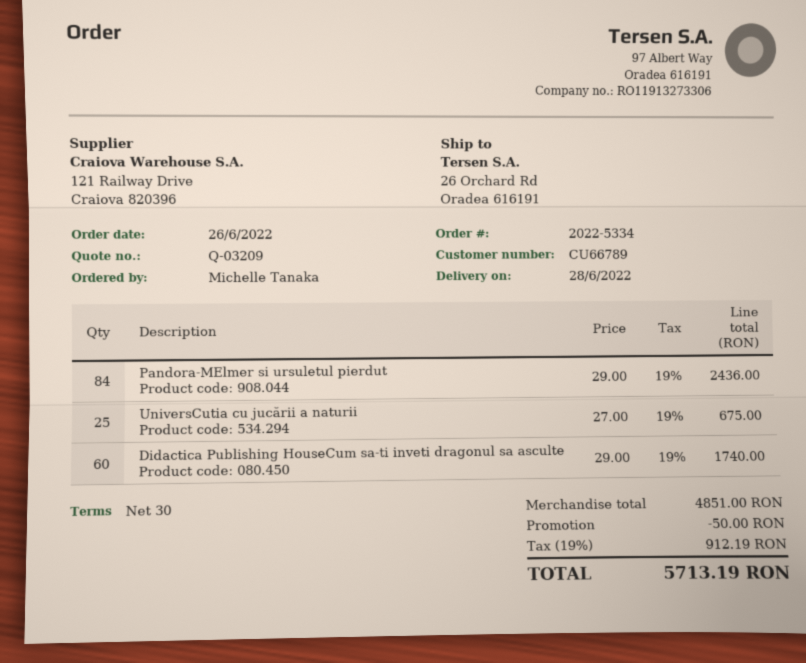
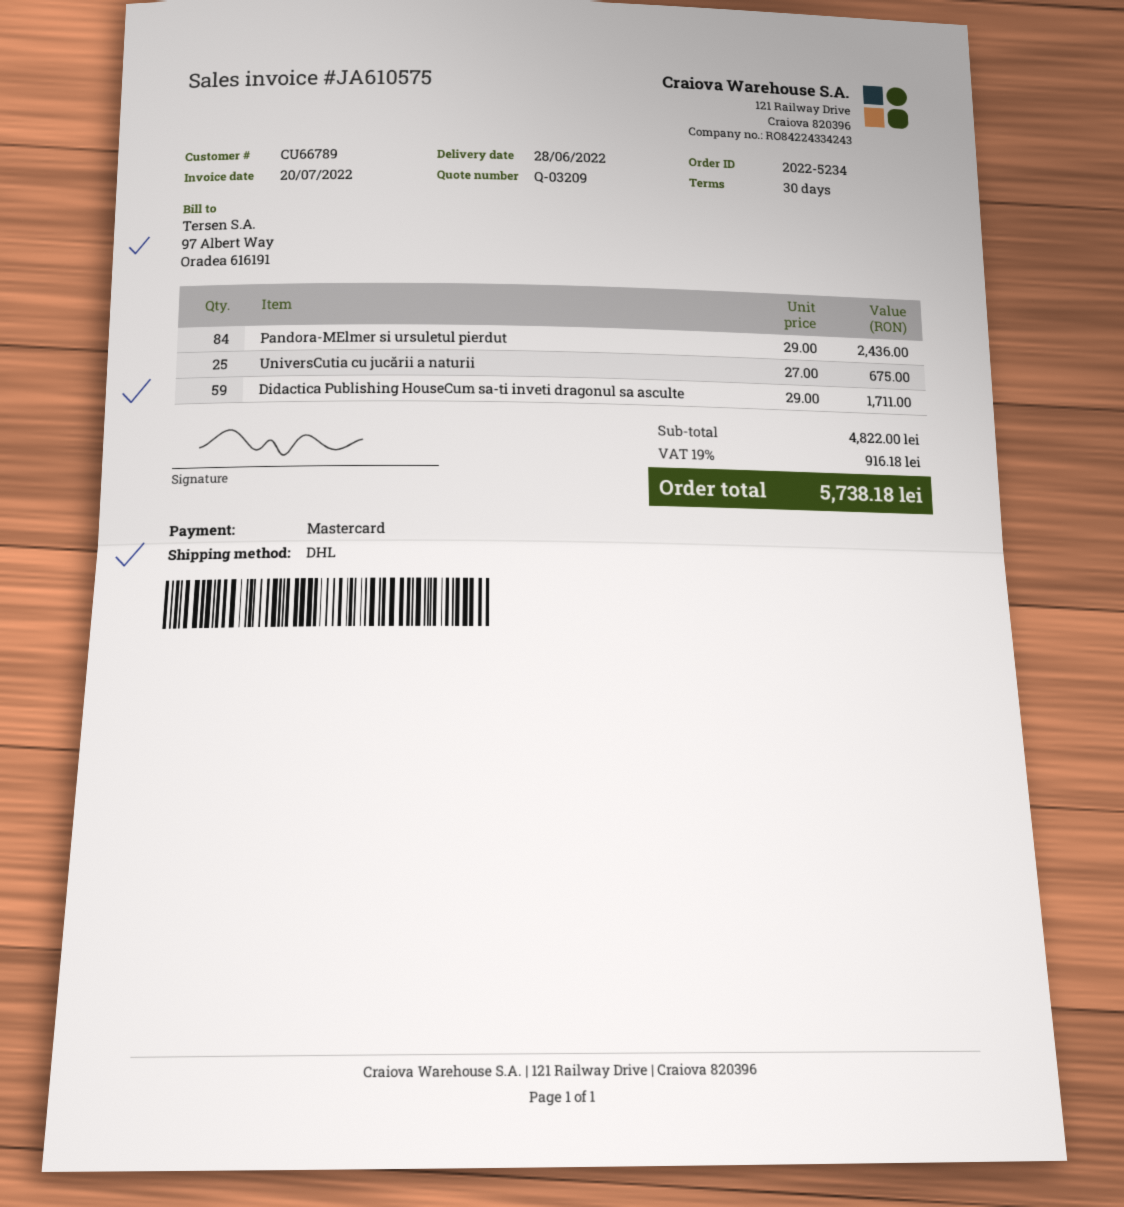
order number: 2022-5334 -> 2022-5234
Didactica Publishing HouseCum sa-ti inveti dragonul sa asculte: 60 x 29.00 = 1740.00 -> 59 x 29.00 = 1711.00
subtotal: 4851.00 -> 4822.00
discount: 50.00 -> none
tax: 19% = 912.19 -> 19% = 916.18
total: 5713.19 -> 5738.18

